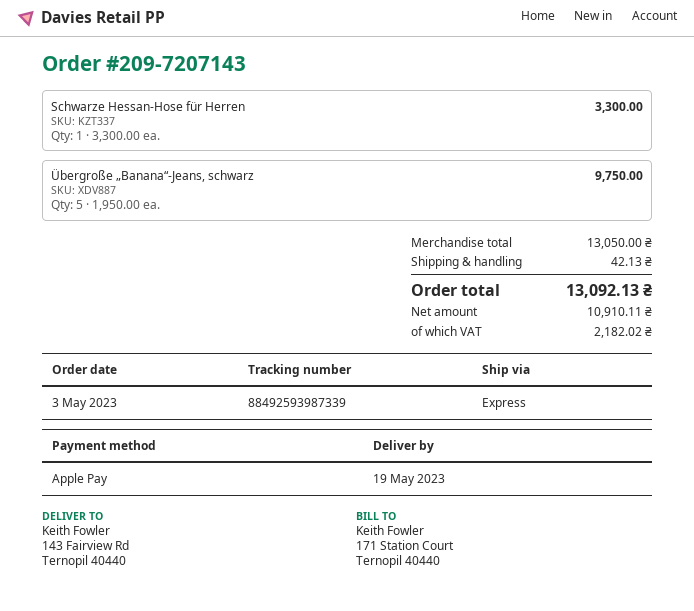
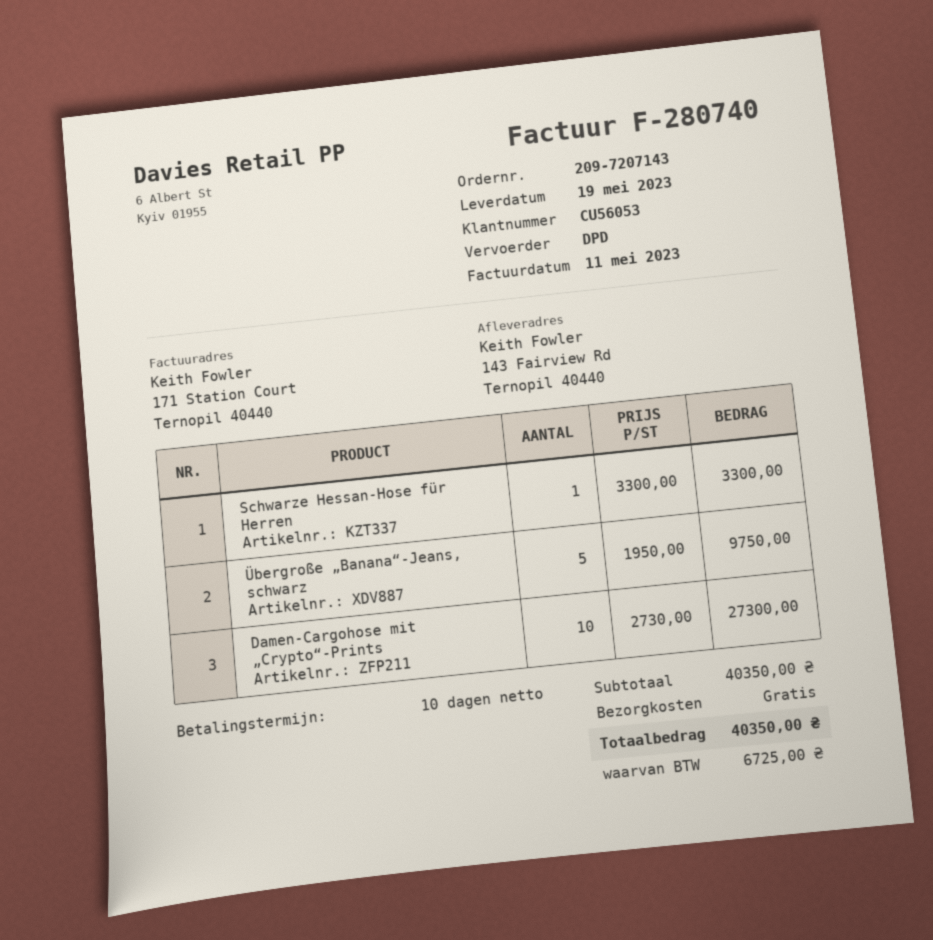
shipping method: express -> DPD
Damen-Cargohose mit „Crypto“-Prints: none -> 10 x 2730.00 = 27300.00
subtotal: 13050.00 -> 40350.00
shipping: 42.13 -> 0.00
tax: 2182.02 -> 6725.00
total: 13092.13 -> 40350.00

